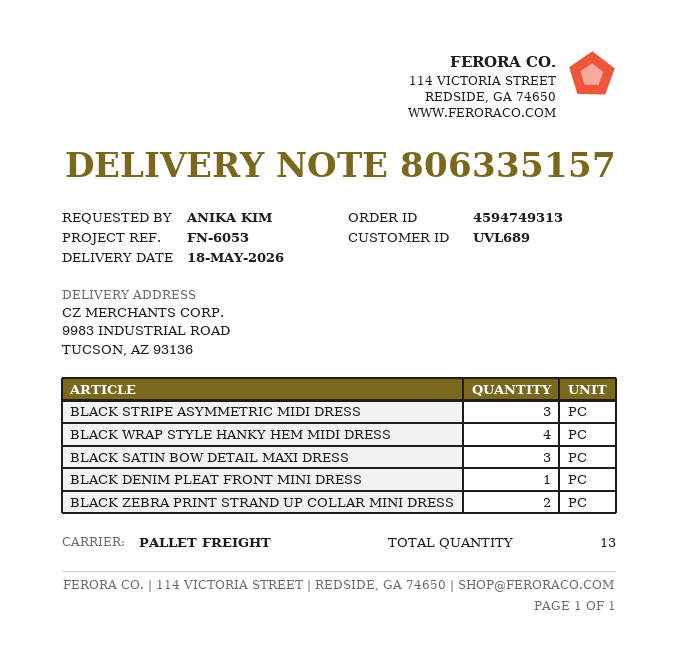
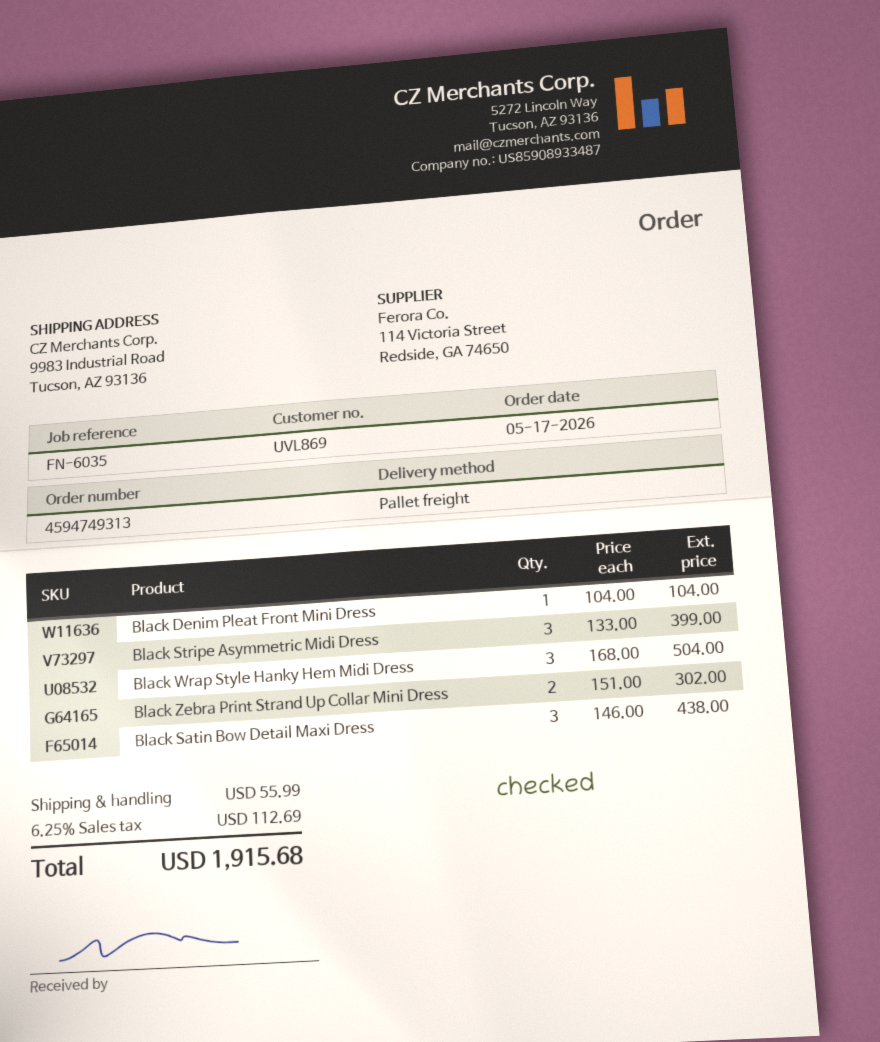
customer number: UVL689 -> UVL869
reference: FN-6053 -> FN-6035
BLACK WRAP STYLE HANKY HEM MIDI DRESS: 4 -> 3

